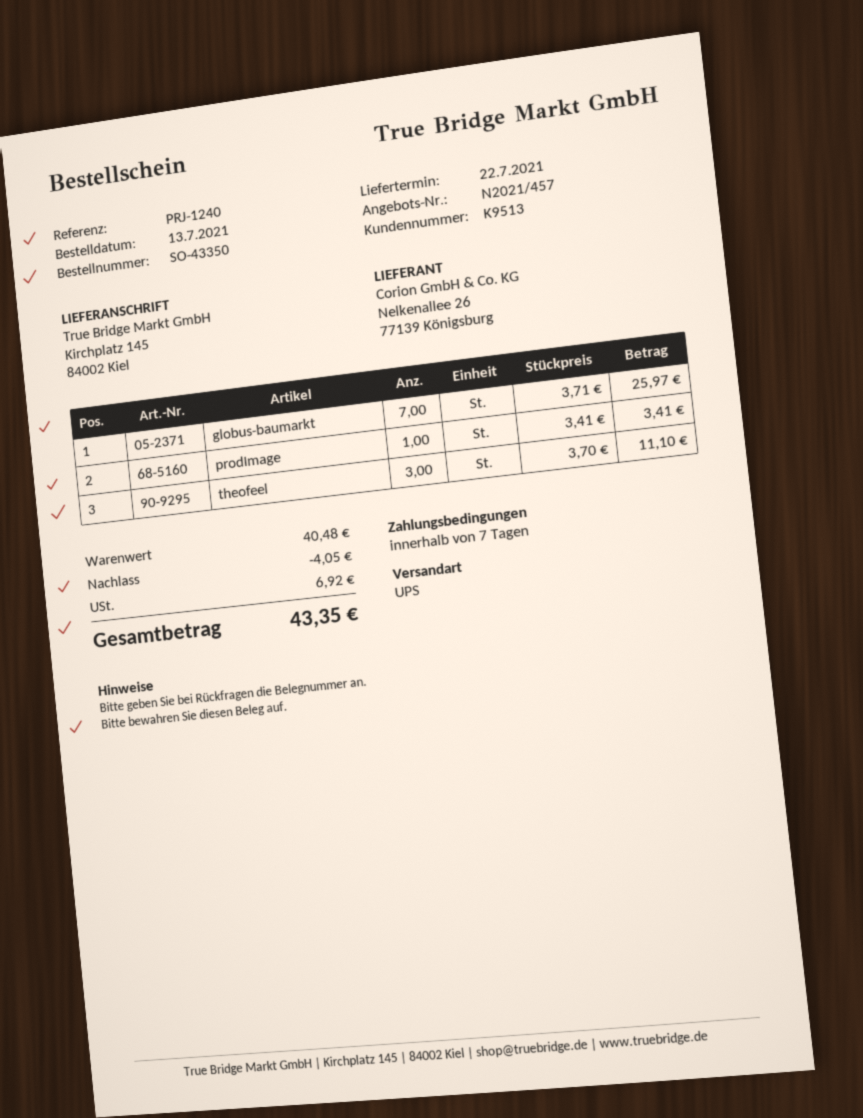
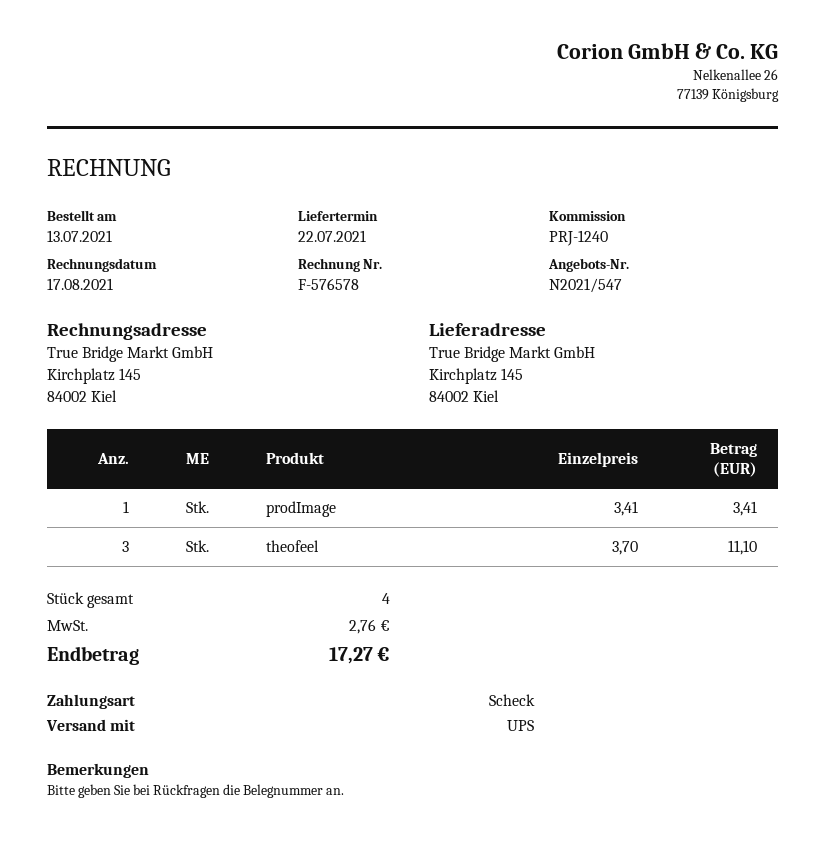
quote number: N2021/457 -> N2021/547
globus-baumarkt: 7 x 3.71 = 25.97 -> none
discount: 4.05 -> none
tax: 6.92 -> 2.76
total: 43.35 -> 17.27

